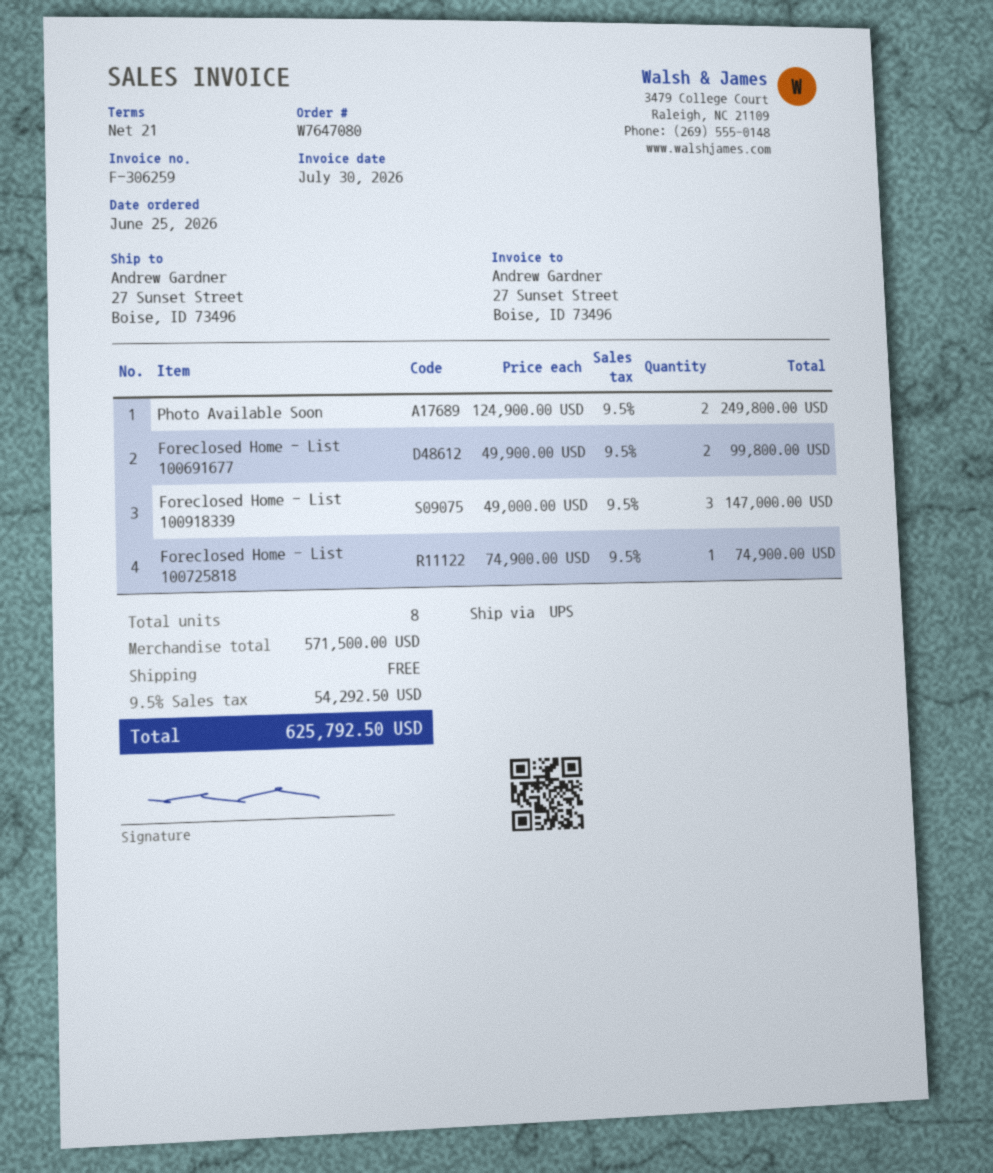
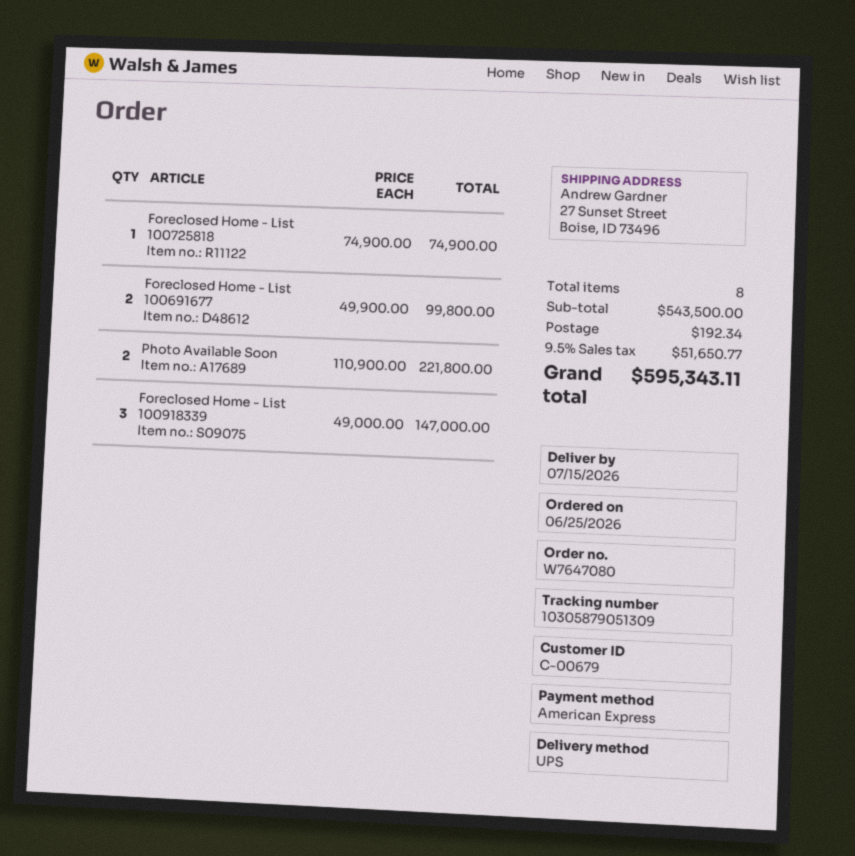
Photo Available Soon: 2 x 124900.00 = 249800.00 -> 2 x 110900.00 = 221800.00
subtotal: 571500.00 -> 543500.00
shipping: 0.00 -> 192.34
tax: 9.5% = 54292.50 -> 9.5% = 51650.77
total: 625792.50 -> 595343.11

